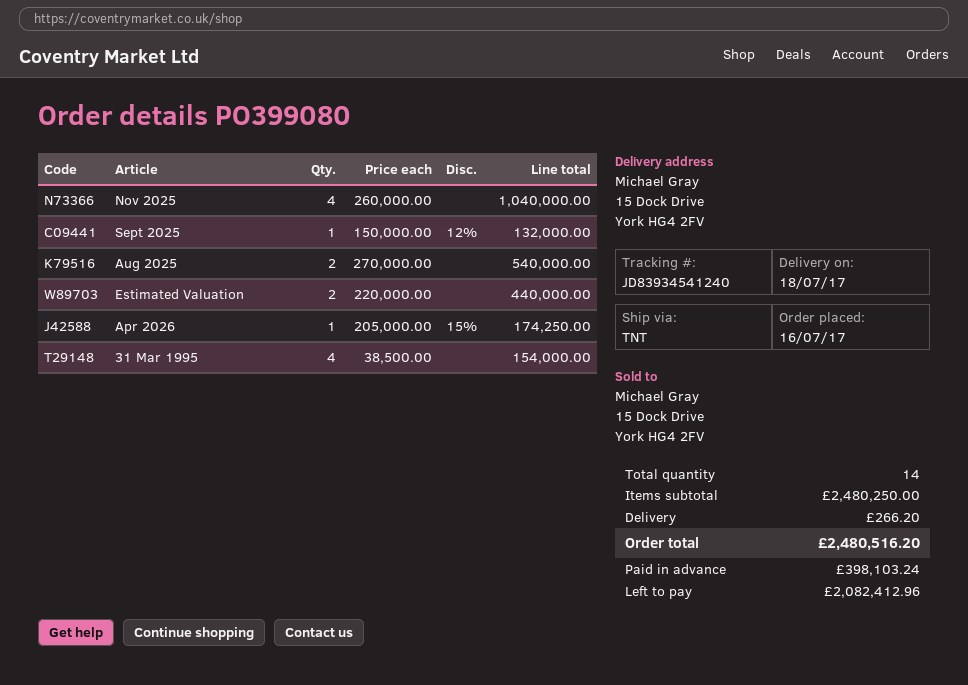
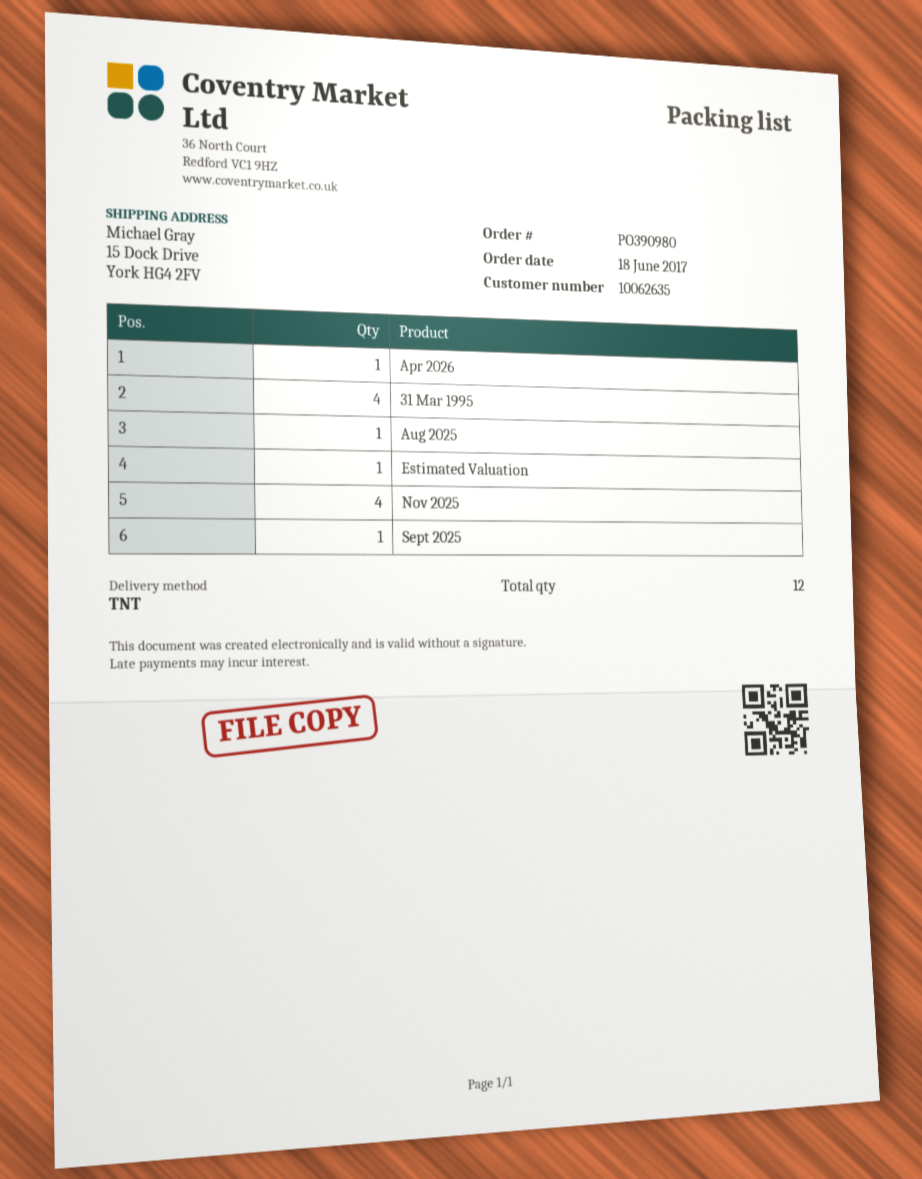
order number: PO399080 -> PO390980
order date: 2017-07-16 -> 2017-06-18
Aug 2025: 2 -> 1
Estimated Valuation: 2 -> 1
total quantity: 14 -> 12

